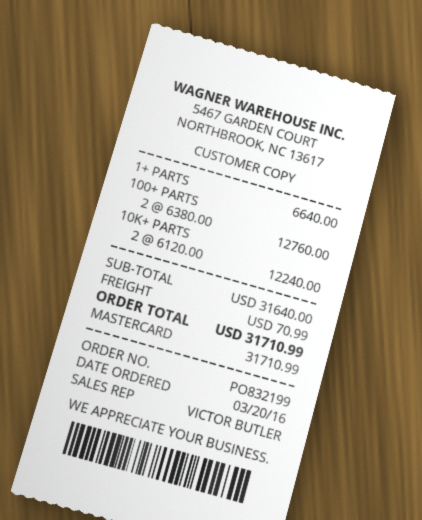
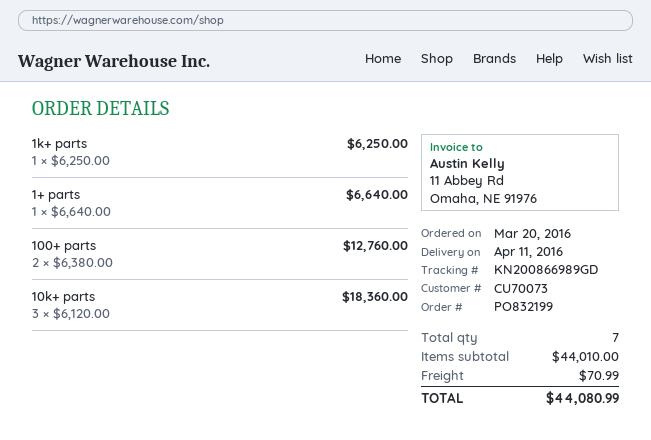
10K+ PARTS: 2 x 6120.00 = 12240.00 -> 3 x 6120.00 = 18360.00
1k+ parts: none -> 1 x 6250.00 = 6250.00
subtotal: 31640.00 -> 44010.00
total: 31710.99 -> 44080.99

